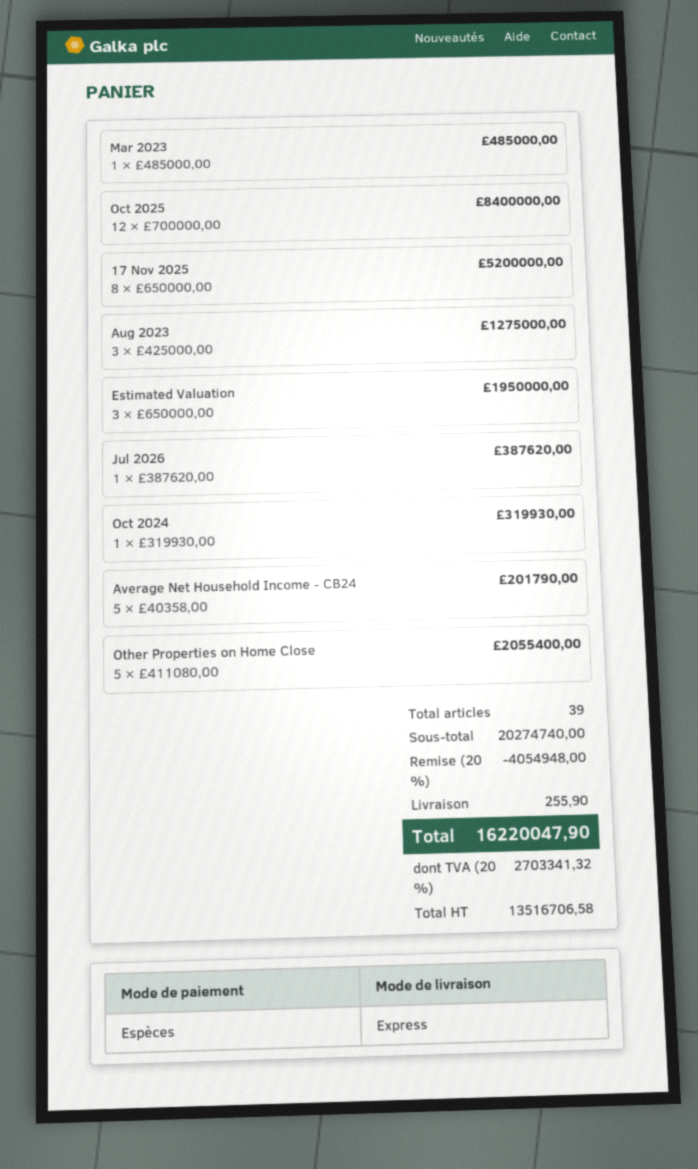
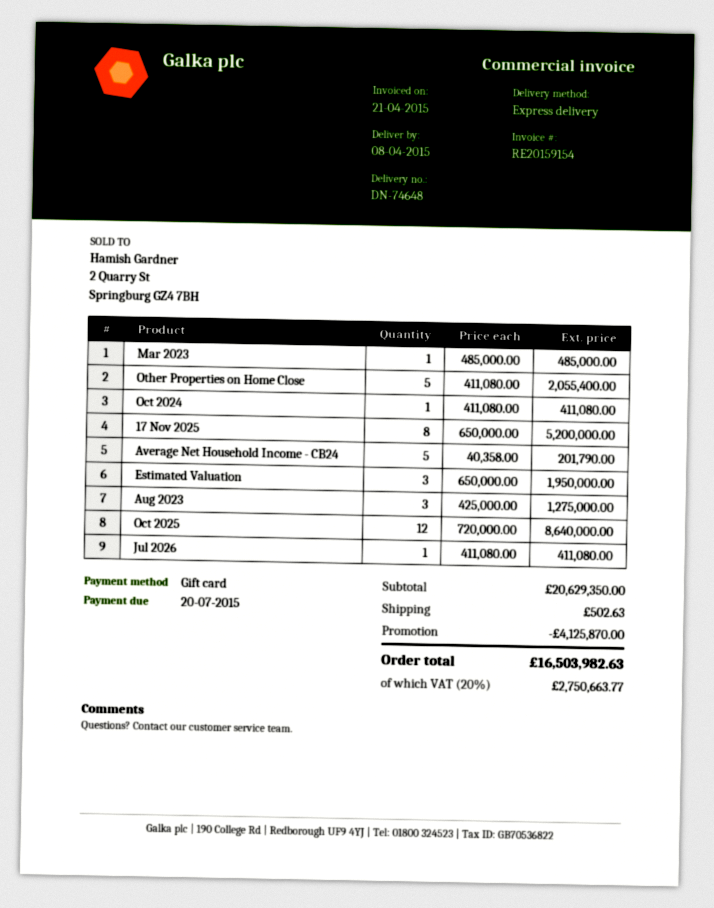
payment method: cash -> gift card
Oct 2025: 12 x 700000.00 = 8400000.00 -> 12 x 720000.00 = 8640000.00
Jul 2026: 1 x 387620.00 = 387620.00 -> 1 x 411080.00 = 411080.00
Oct 2024: 1 x 319930.00 = 319930.00 -> 1 x 411080.00 = 411080.00
subtotal: 20274740.00 -> 20629350.00
discount: 4054948.00 -> 4125870.00
shipping: 255.90 -> 502.63
tax: 20% = 2703341.32 -> 20% = 2750663.77
total: 16220047.90 -> 16503982.63

